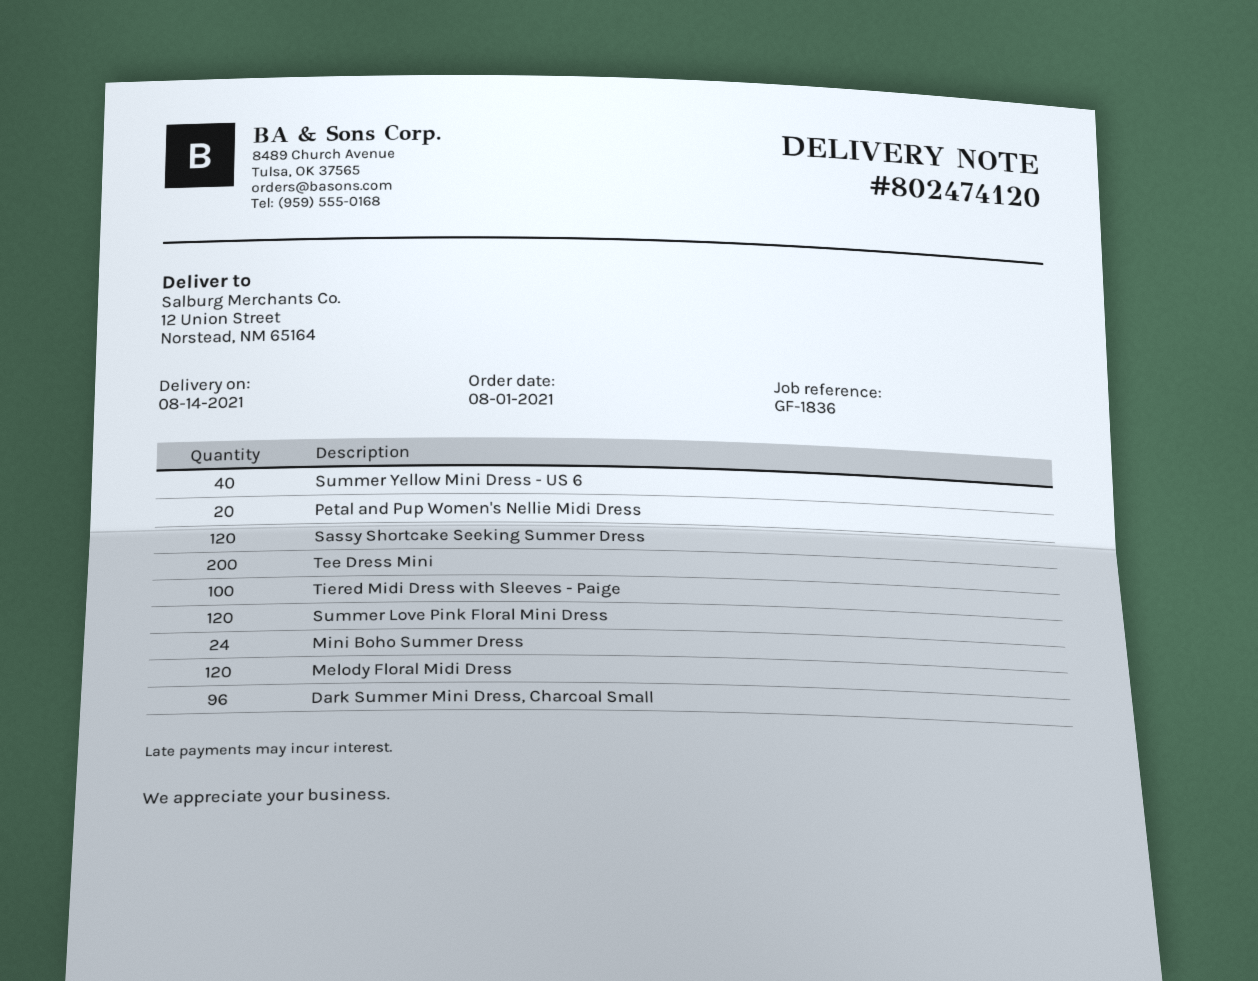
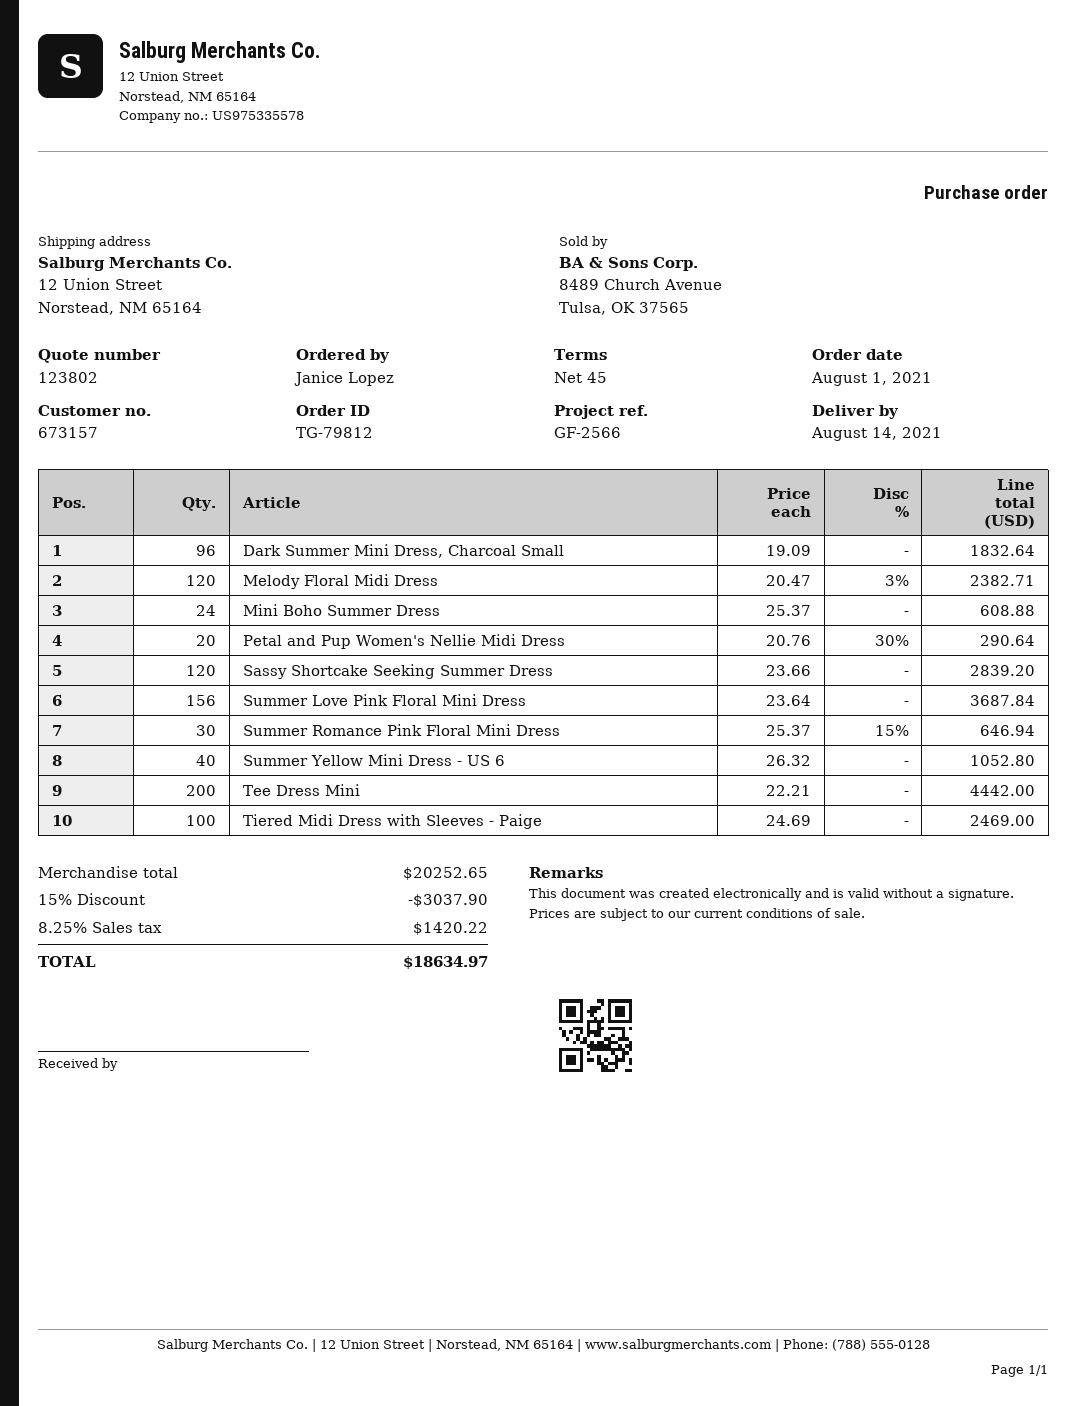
reference: GF-1836 -> GF-2566
Summer Love Pink Floral Mini Dress: 120 -> 156
Summer Romance Pink Floral Mini Dress: none -> 30

